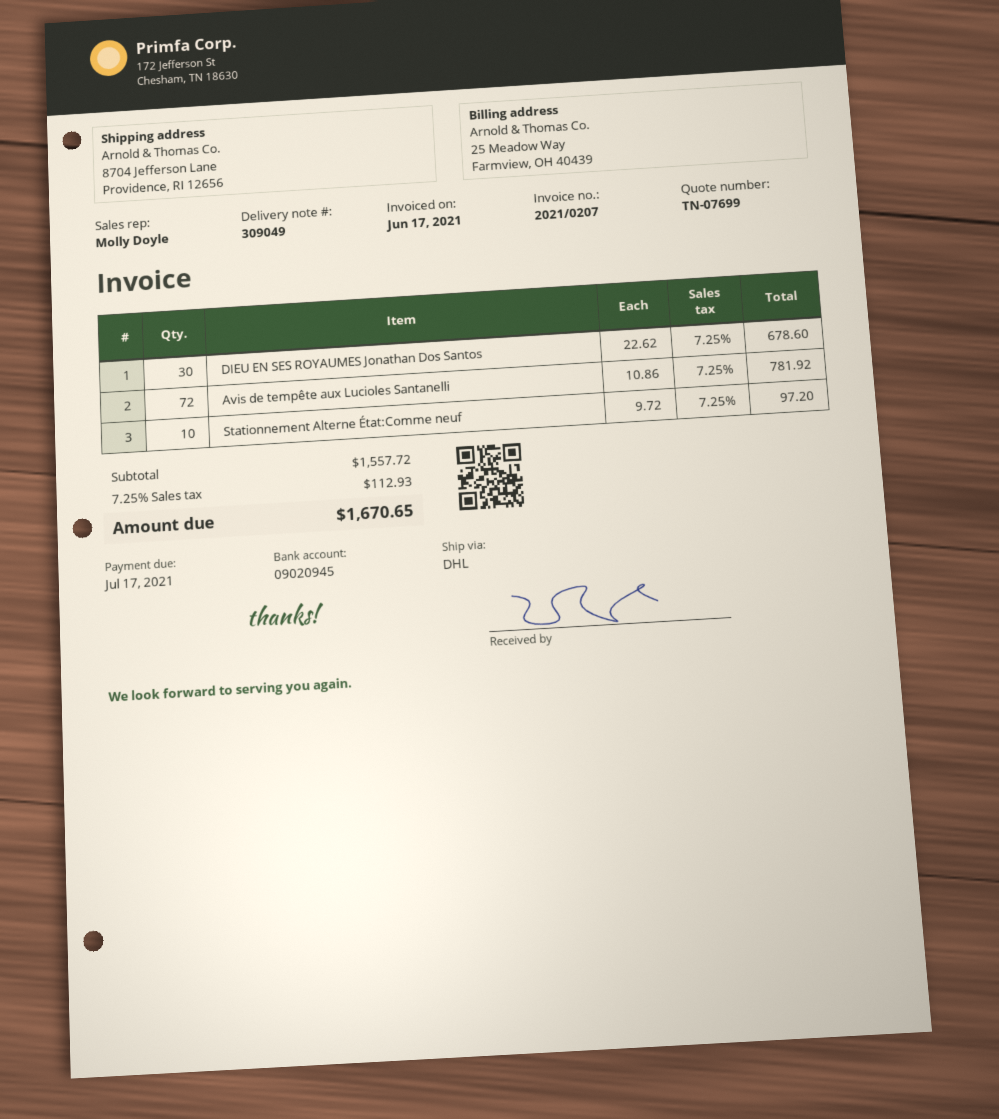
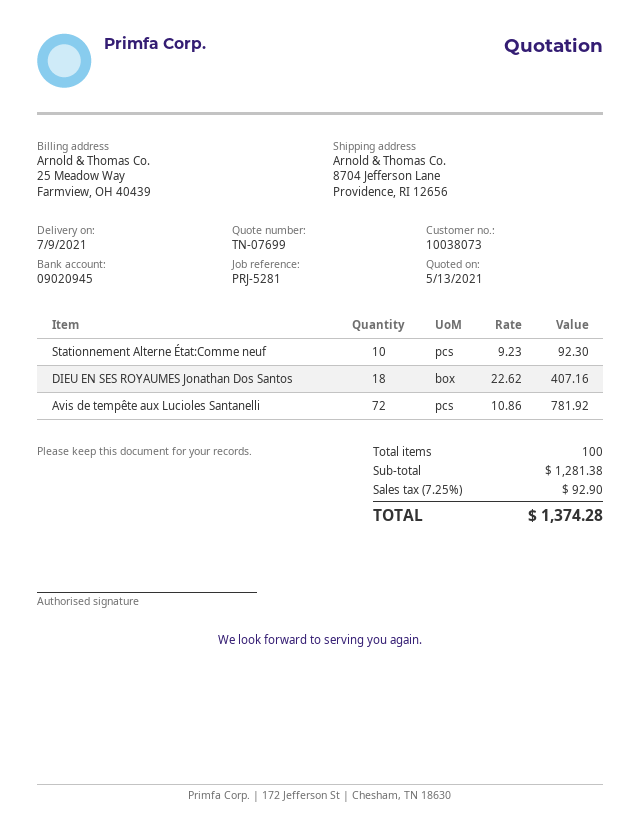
DIEU EN SES ROYAUMES Jonathan Dos Santos: 30 x 22.62 = 678.60 -> 18 x 22.62 = 407.16
Stationnement Alterne État:Comme neuf: 10 x 9.72 = 97.20 -> 10 x 9.23 = 92.30
subtotal: 1557.72 -> 1281.38
tax: 7.25% = 112.93 -> 7.25% = 92.90
total: 1670.65 -> 1374.28

